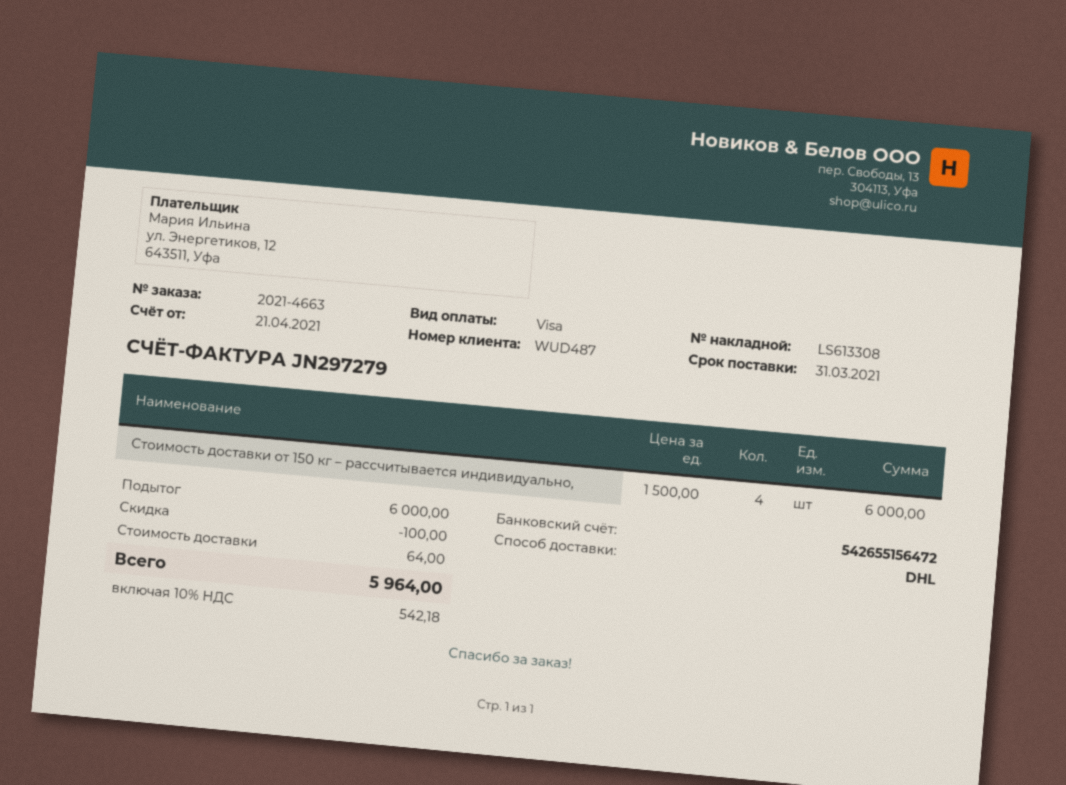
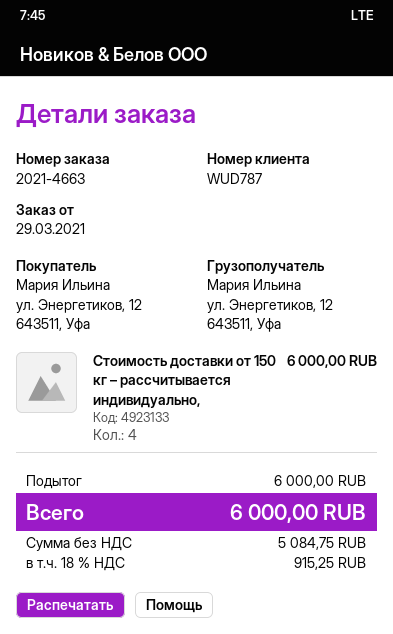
customer number: WUD487 -> WUD787
discount: 100.00 -> none
shipping: 64.00 -> none
tax: 10% = 542.18 -> 18% = 915.25
total: 5964.00 -> 6000.00

